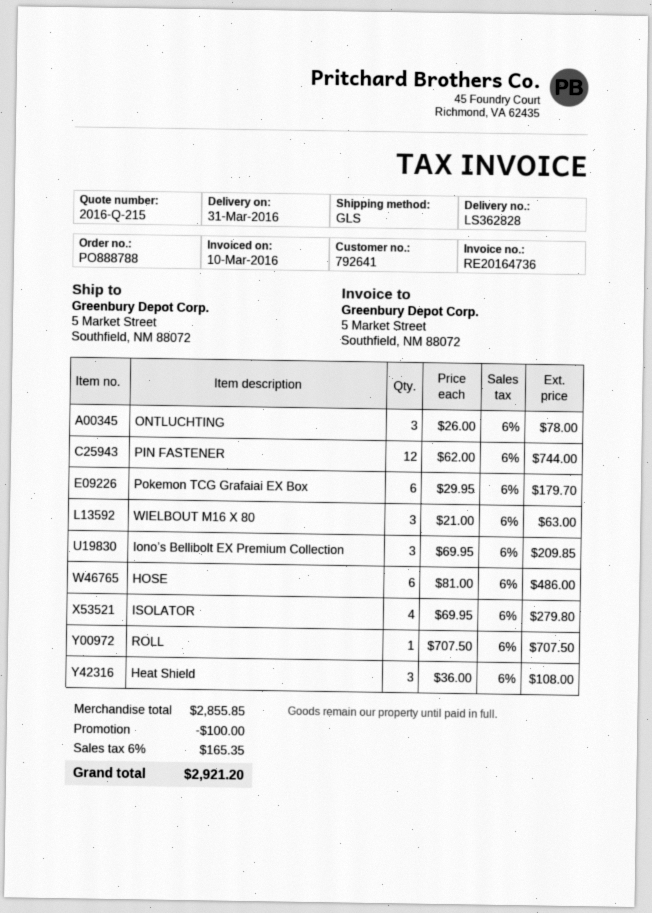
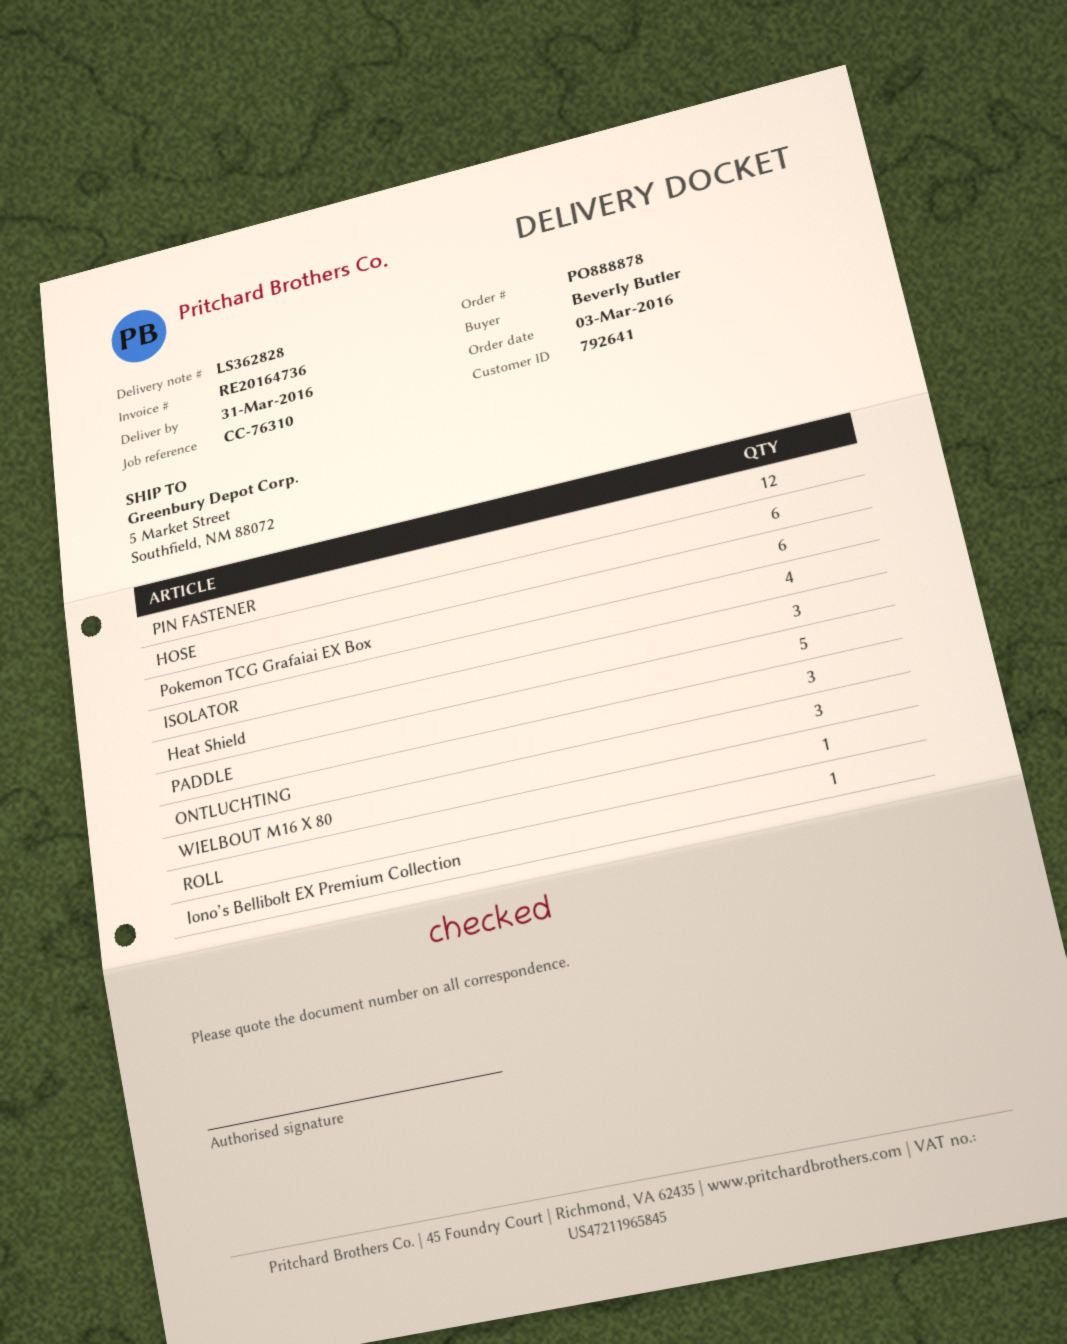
order number: PO888788 -> PO888878
Iono’s Bellibolt EX Premium Collection: 3 -> 1
PADDLE: none -> 5

